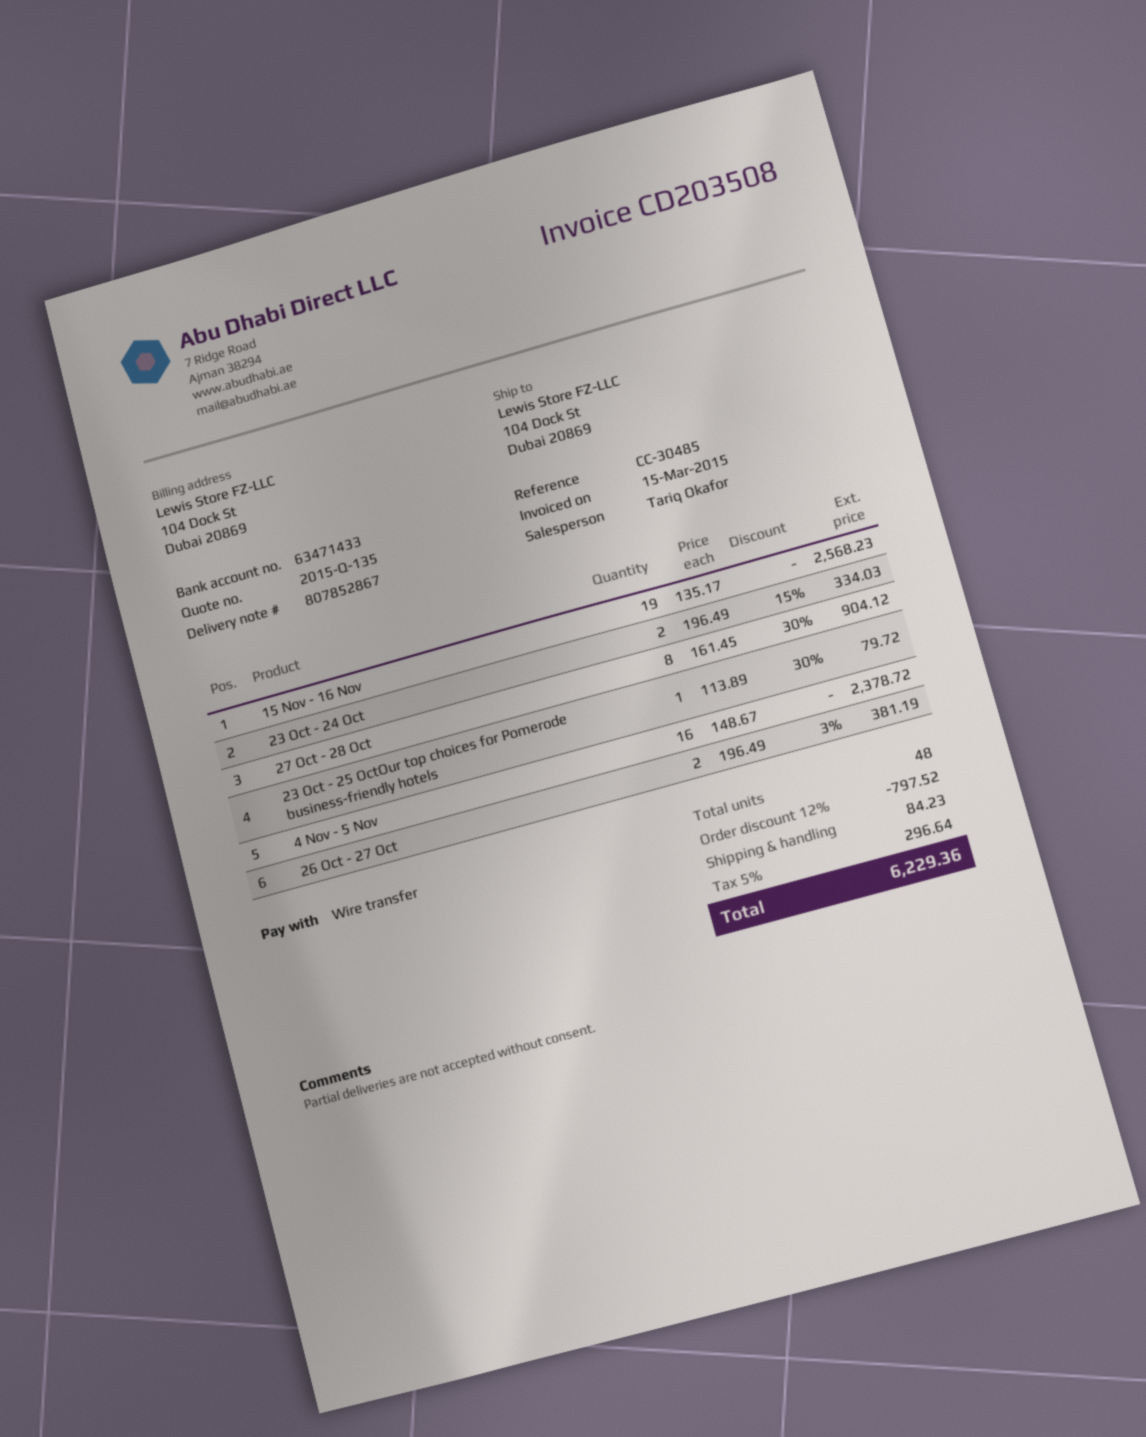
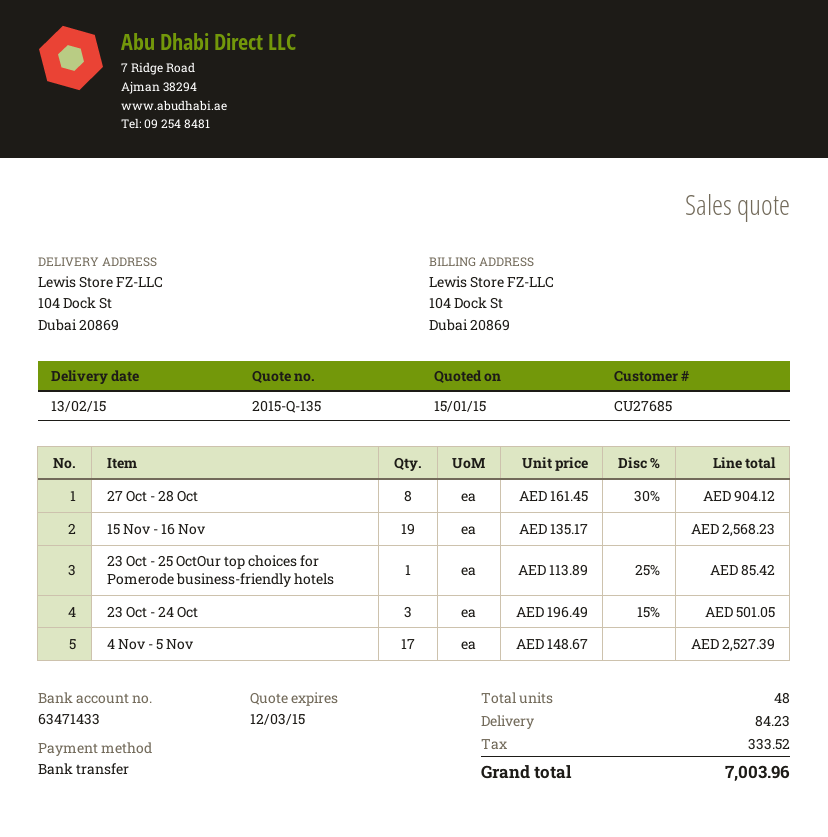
23 Oct - 24 Oct: 2 x 196.49 - 15% = 334.03 -> 3 x 196.49 - 15% = 501.05
23 Oct - 25 OctOur top choices for Pomerode business-friendly hotels: 1 x 113.89 - 30% = 79.72 -> 1 x 113.89 - 25% = 85.42
4 Nov - 5 Nov: 16 x 148.67 = 2378.72 -> 17 x 148.67 = 2527.39
26 Oct - 27 Oct: 2 x 196.49 - 3% = 381.19 -> none
discount: 12% = 797.52 -> none
tax: 296.64 -> 333.52
total: 6229.36 -> 7003.96

